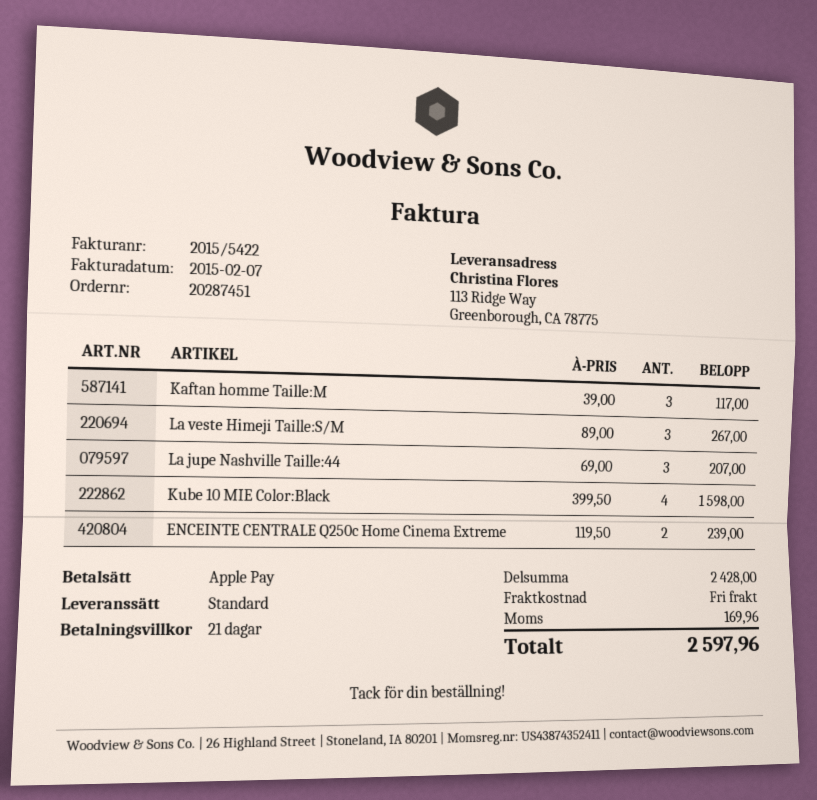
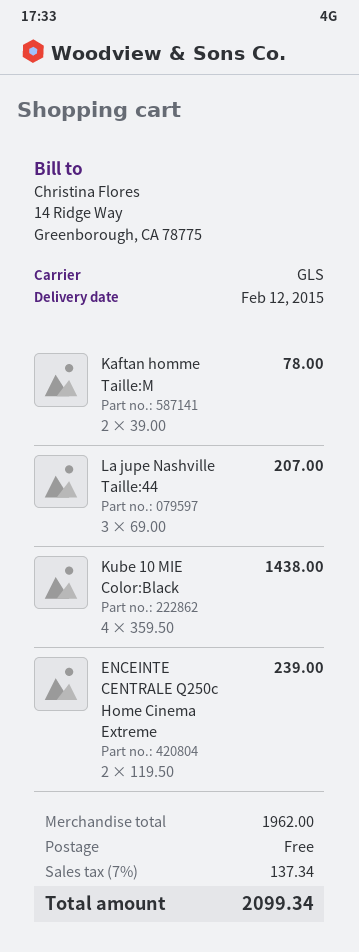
shipping method: standard -> GLS
Kaftan homme Taille:M: 3 x 39.00 = 117.00 -> 2 x 39.00 = 78.00
La veste Himeji Taille:S/M: 3 x 89.00 = 267.00 -> none
Kube 10 MIE Color:Black: 4 x 399.50 = 1598.00 -> 4 x 359.50 = 1438.00
subtotal: 2428.00 -> 1962.00
tax: 169.96 -> 137.34
total: 2597.96 -> 2099.34

